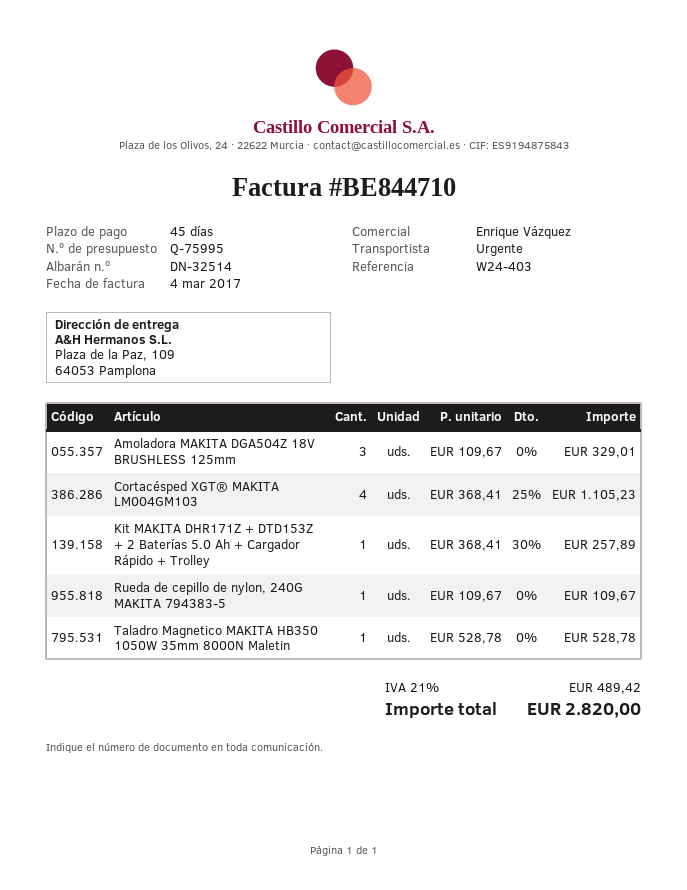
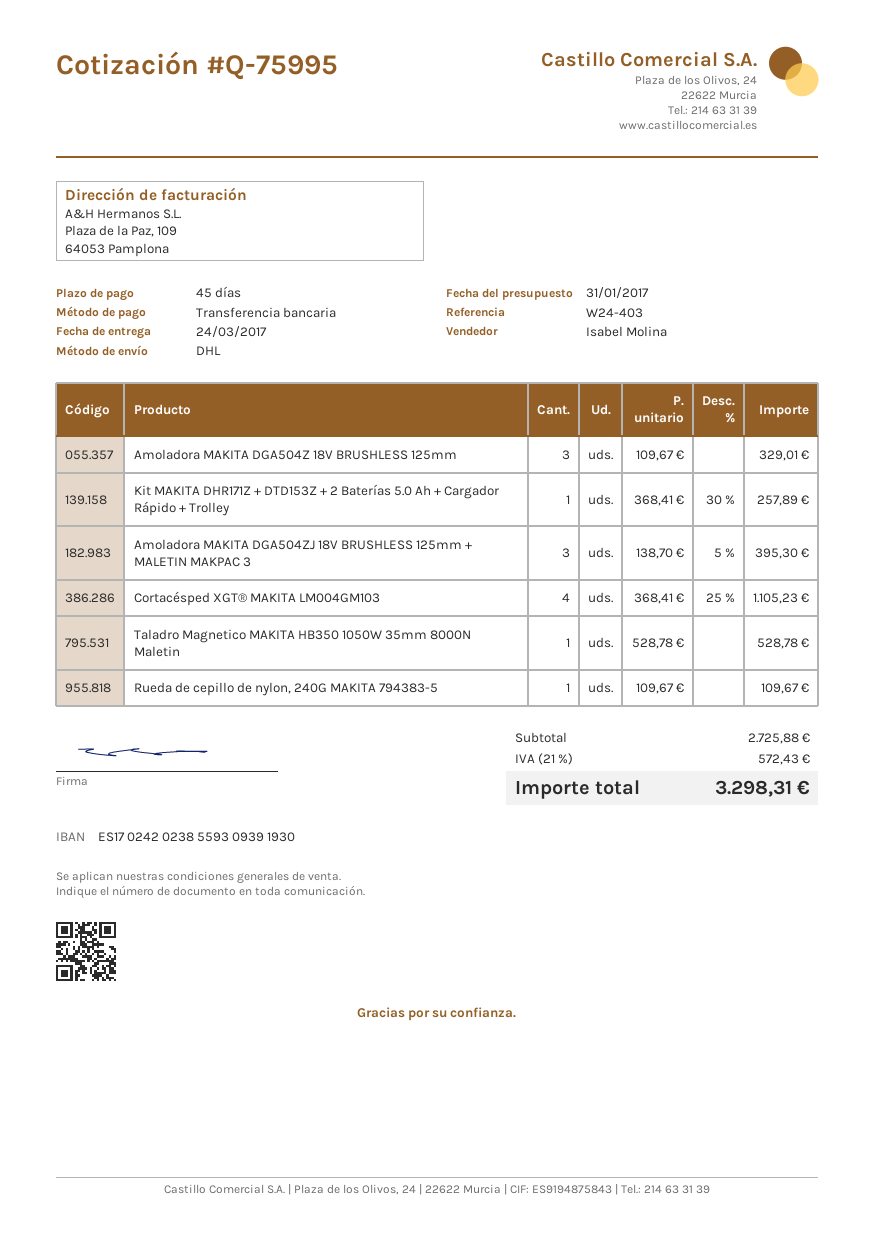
sales rep: Enrique Vázquez -> Isabel Molina
shipping method: express -> DHL
Amoladora MAKITA DGA504ZJ 18V BRUSHLESS 125mm + MALETIN MAKPAC 3: none -> 3 x 138.70 - 5% = 395.30
tax: 21% = 489.42 -> 21% = 572.43
total: 2820.00 -> 3298.31

